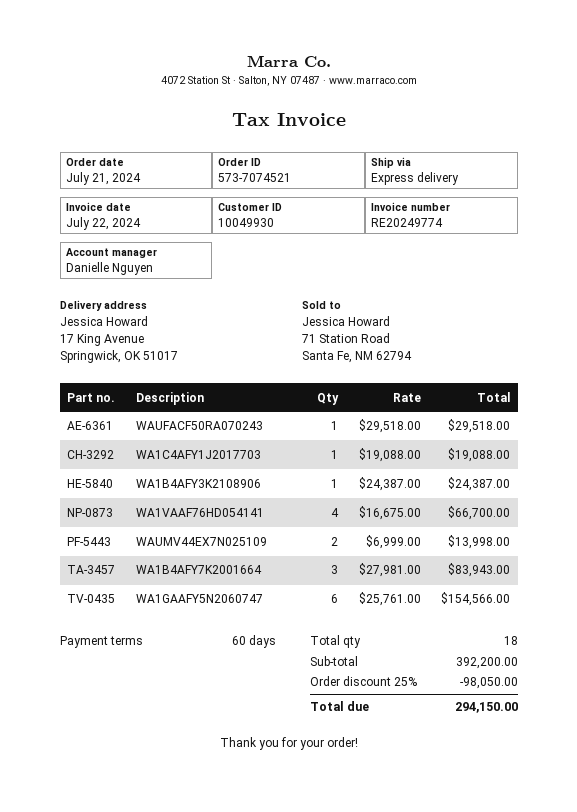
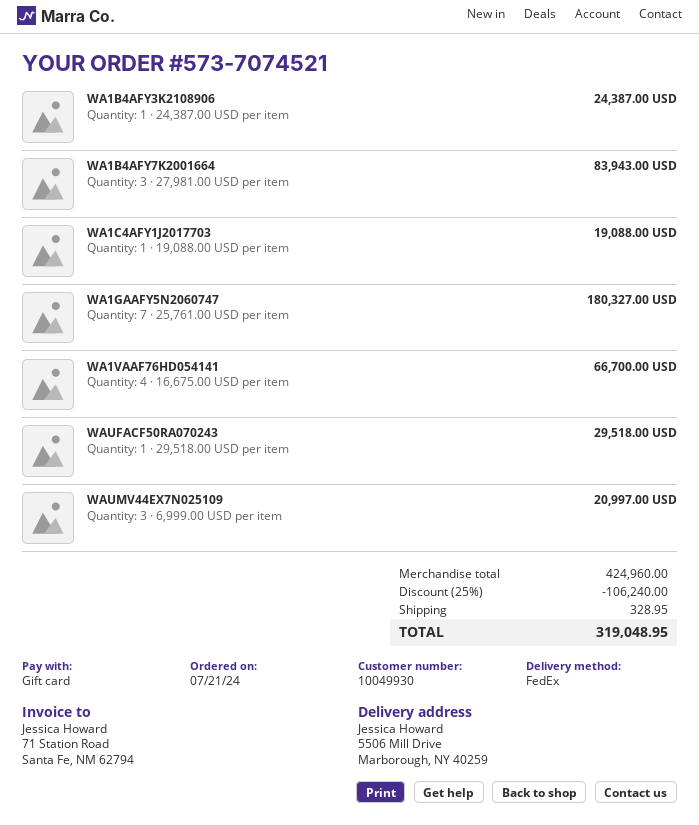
shipping method: express -> FedEx
ship to: 17 King Avenue, Springwick, OK 51017 -> 5506 Mill Drive, Marborough, NY 40259
WAUMV44EX7N025109: 2 x 6999.00 = 13998.00 -> 3 x 6999.00 = 20997.00
WA1GAAFY5N2060747: 6 x 25761.00 = 154566.00 -> 7 x 25761.00 = 180327.00
subtotal: 392200.00 -> 424960.00
discount: 25% = 98050.00 -> 25% = 106240.00
shipping: none -> 328.95
total: 294150.00 -> 319048.95

